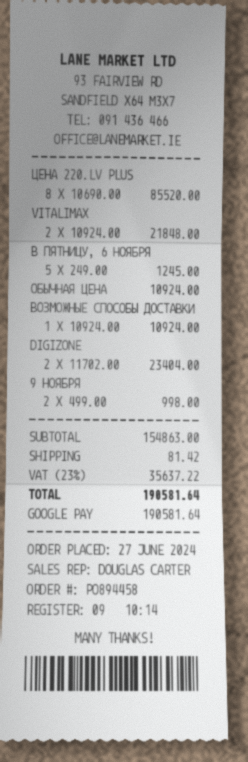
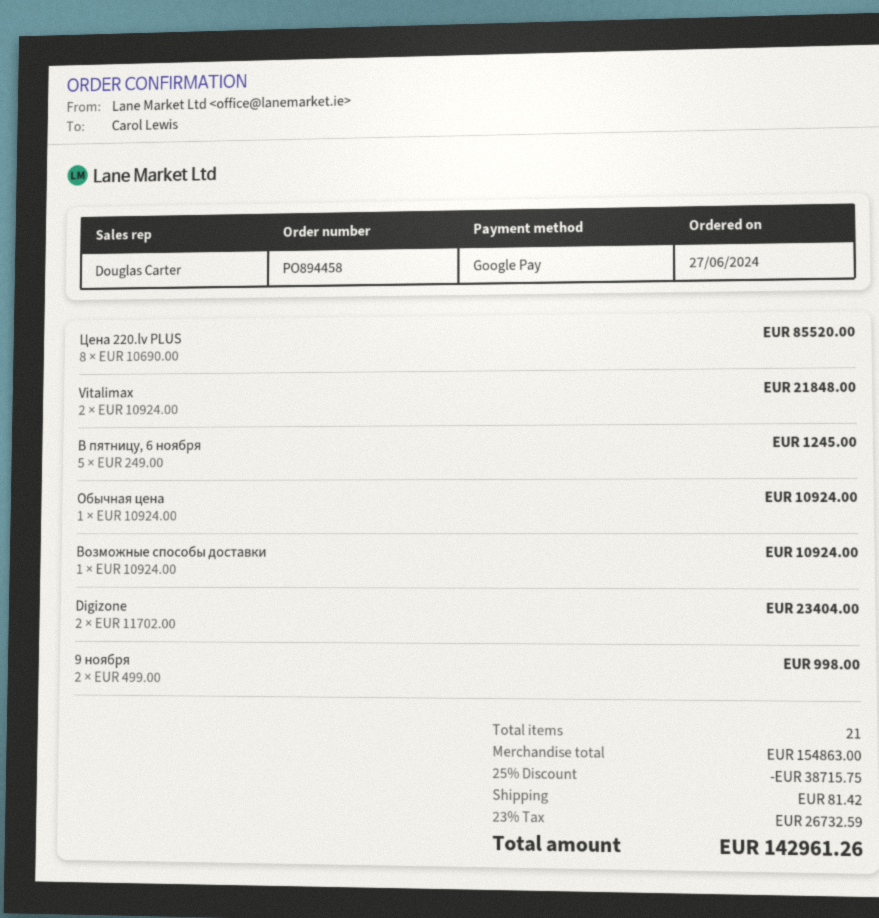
discount: none -> 25% = 38715.75
tax: 23% = 35637.22 -> 23% = 26732.59
total: 190581.64 -> 142961.26

